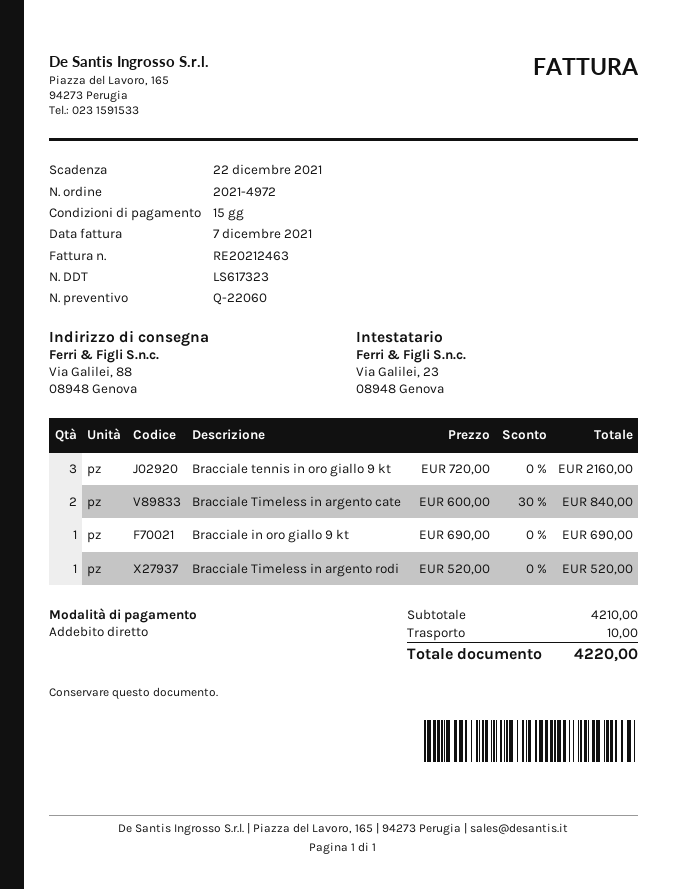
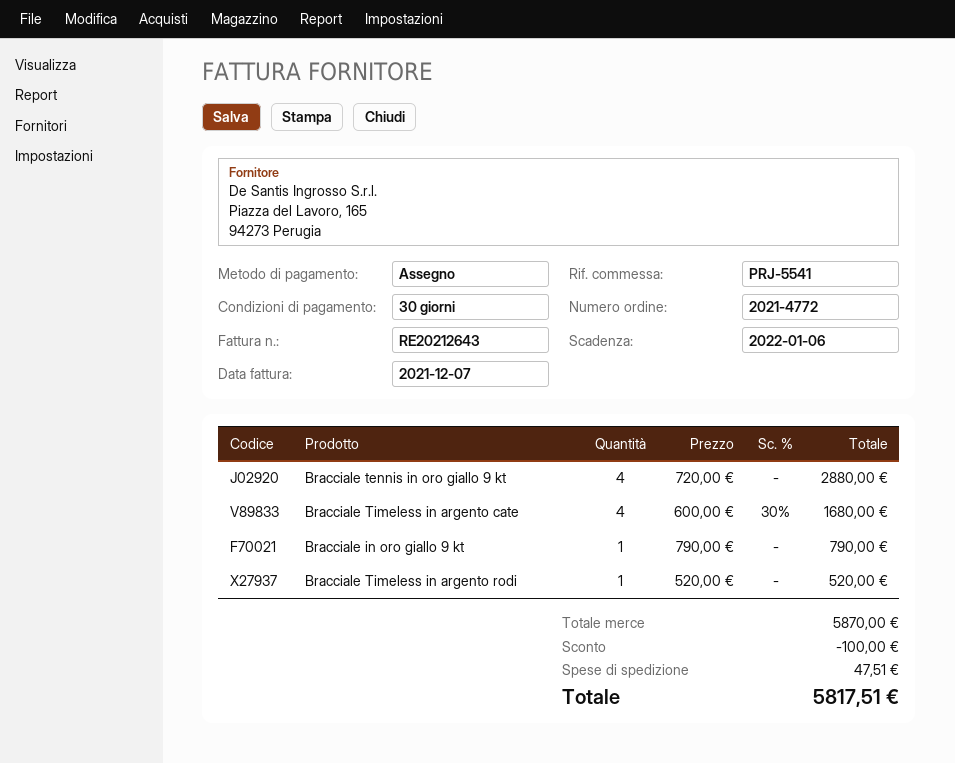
order number: 2021-4972 -> 2021-4772
invoice number: RE20212463 -> RE20212643
payment terms: 15 days -> 30 days
due date: 2021-12-22 -> 2022-01-06
payment method: direct debit -> cheque
Bracciale tennis in oro giallo 9 kt: 3 x 720.00 = 2160.00 -> 4 x 720.00 = 2880.00
Bracciale Timeless in argento cate: 2 x 600.00 - 30% = 840.00 -> 4 x 600.00 - 30% = 1680.00
Bracciale in oro giallo 9 kt: 1 x 690.00 = 690.00 -> 1 x 790.00 = 790.00
subtotal: 4210.00 -> 5870.00
discount: none -> 100.00
shipping: 10.00 -> 47.51
total: 4220.00 -> 5817.51

